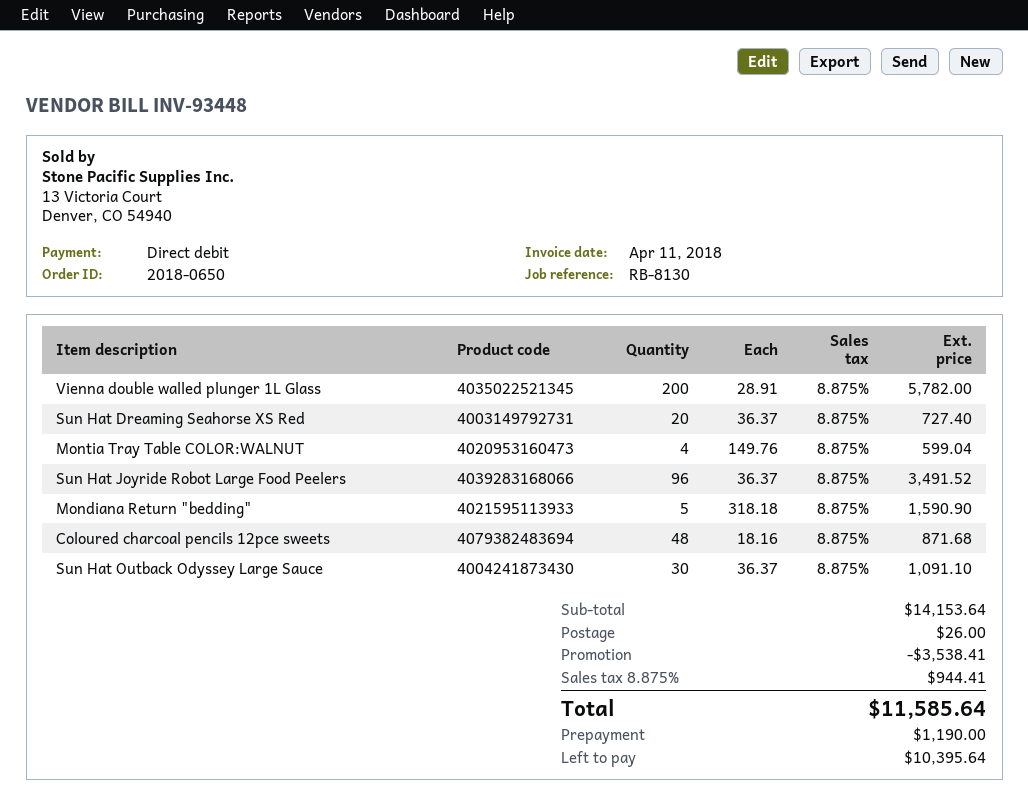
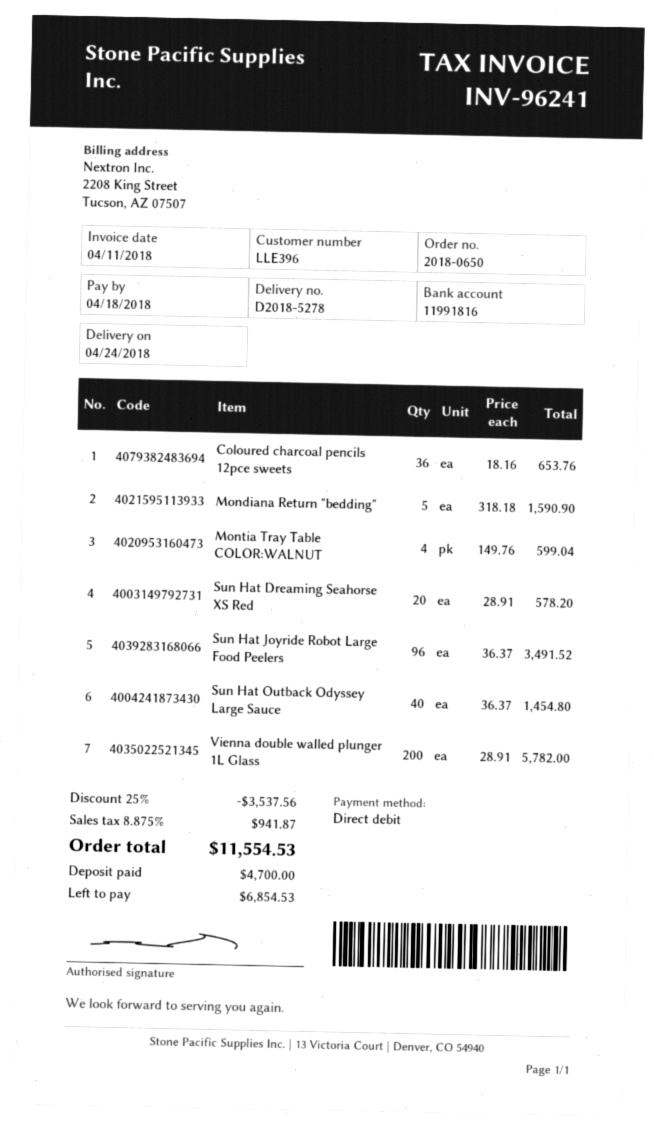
invoice number: INV-93448 -> INV-96241
Sun Hat Dreaming Seahorse XS Red: 20 x 36.37 = 727.40 -> 20 x 28.91 = 578.20
Coloured charcoal pencils 12pce sweets: 48 x 18.16 = 871.68 -> 36 x 18.16 = 653.76
Sun Hat Outback Odyssey Large Sauce: 30 x 36.37 = 1091.10 -> 40 x 36.37 = 1454.80
discount: 3538.41 -> 3537.56
shipping: 26.00 -> none
tax: 8.875% = 944.41 -> 8.875% = 941.87
total: 11585.64 -> 11554.53
deposit: 1190.00 -> 4700.00
balance: 10395.64 -> 6854.53

